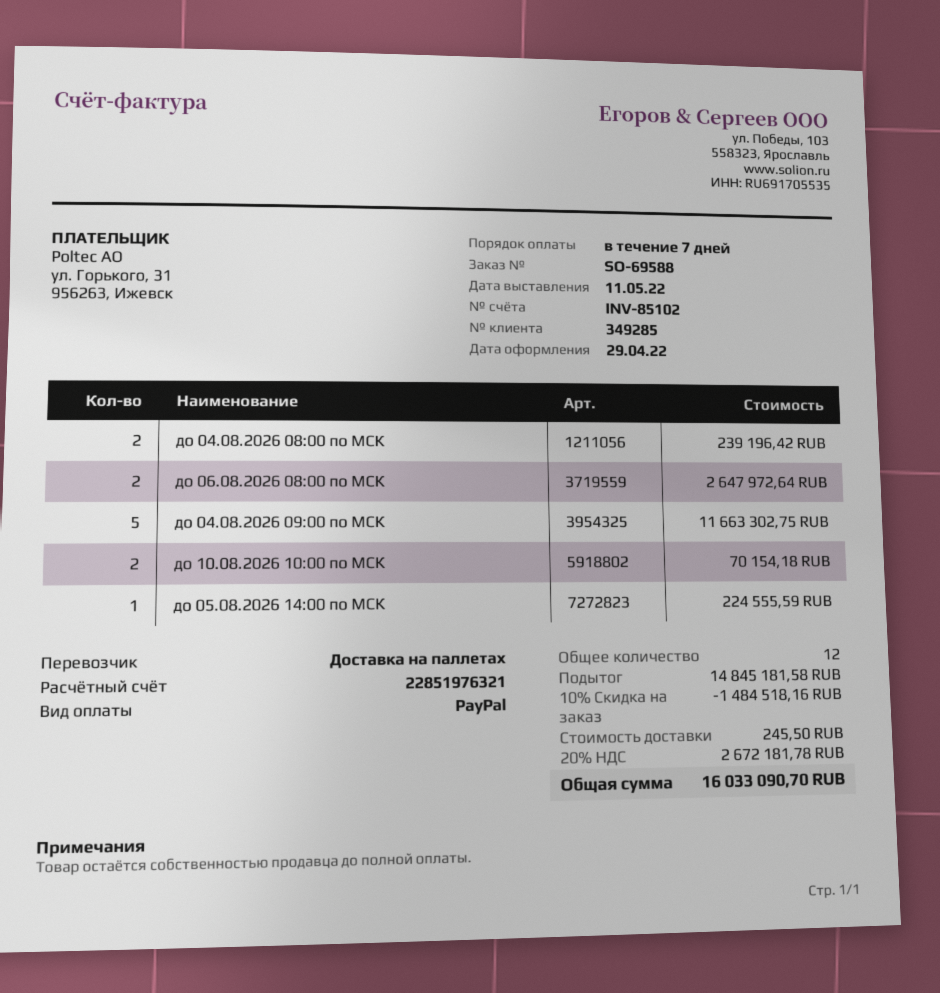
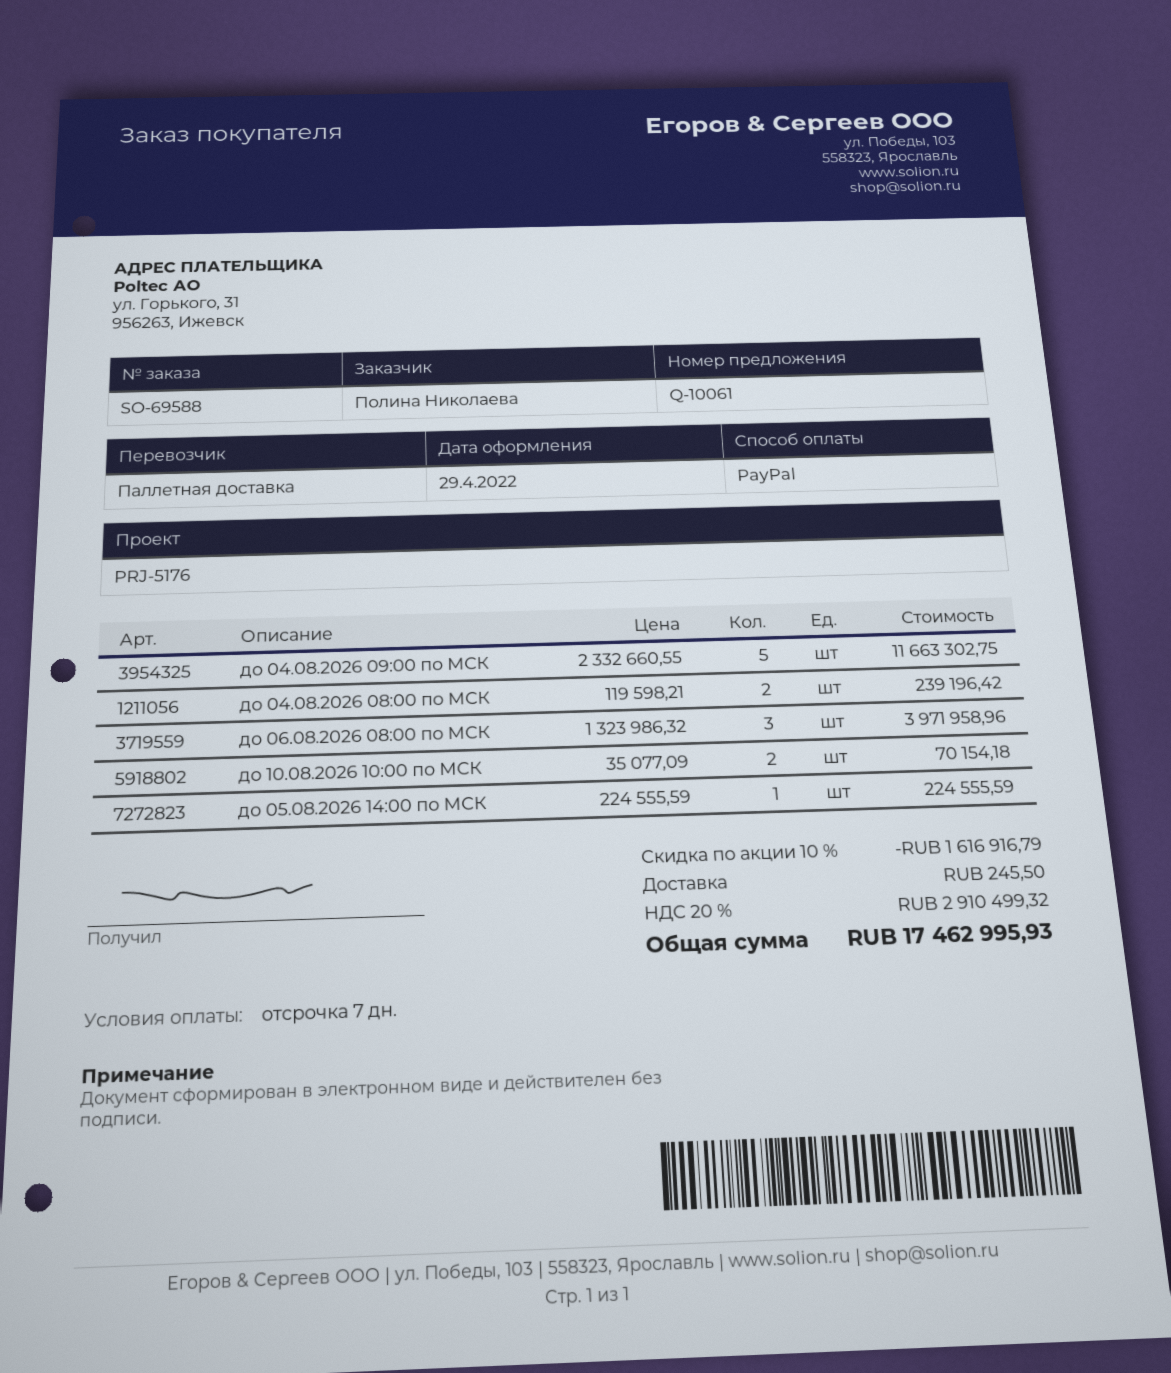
до 06.08.2026 08:00 по МСК: 2 for 2647972.64 -> 3 for 3971958.96
discount: 10% = 1484518.16 -> 10% = 1616916.79
tax: 20% = 2672181.78 -> 20% = 2910499.32
total: 16033090.70 -> 17462995.93

